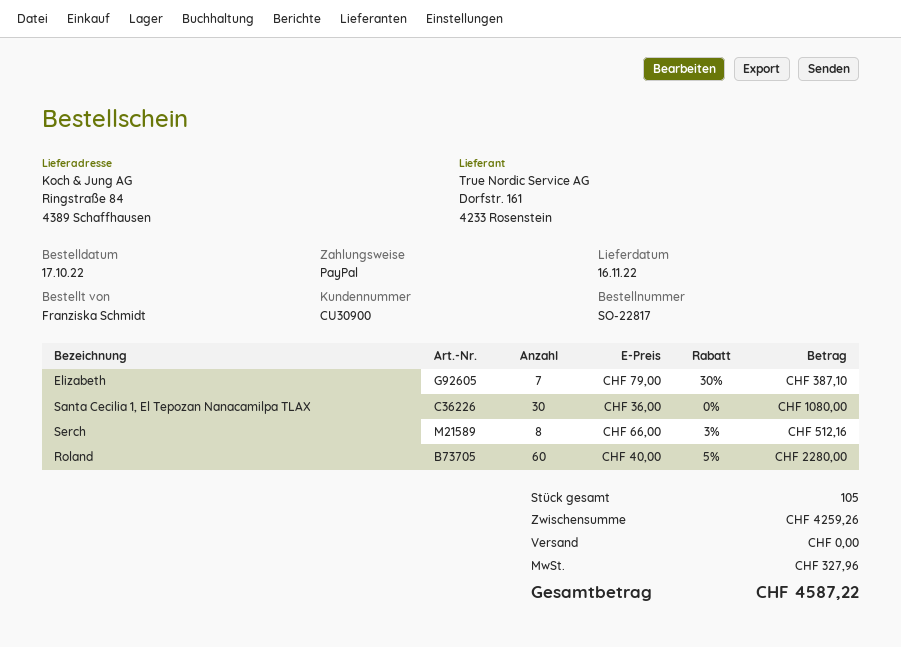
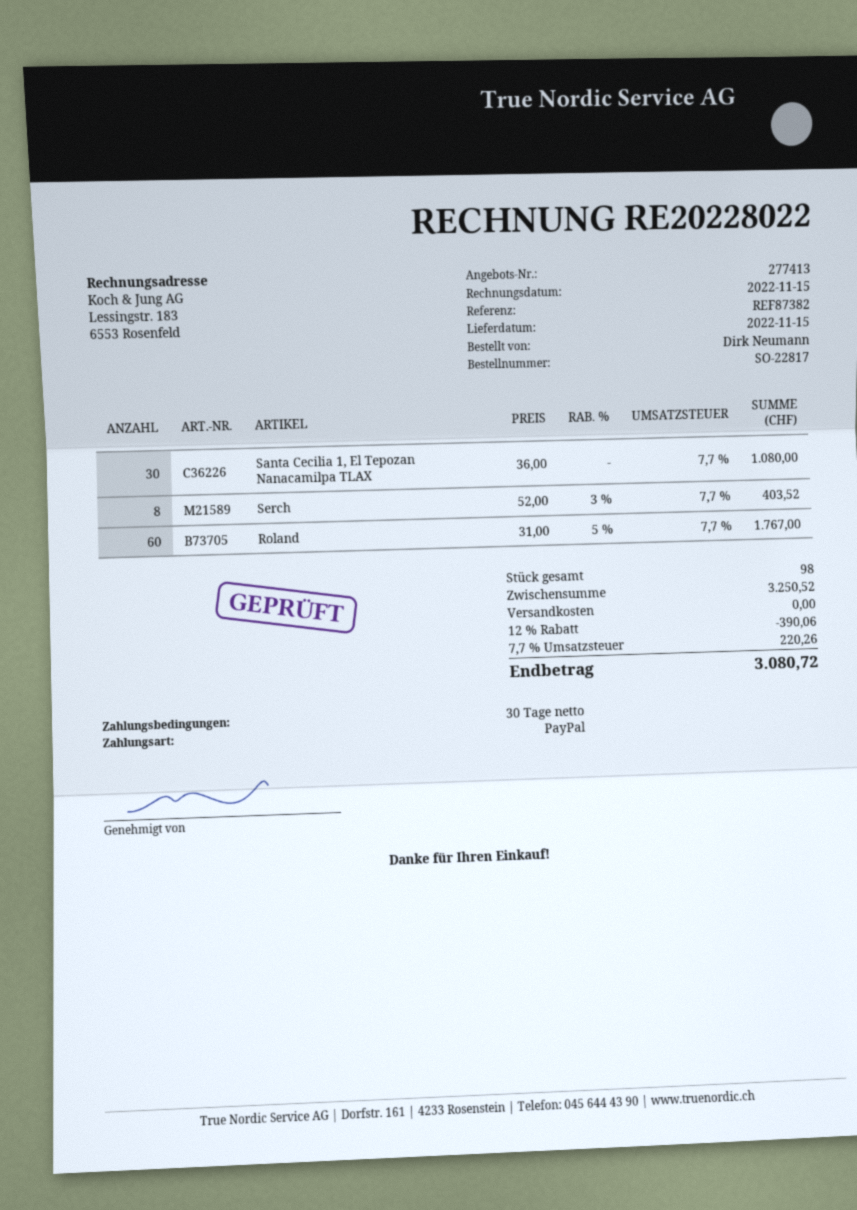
delivery date: 2022-11-16 -> 2022-11-15
ordered by: Franziska Schmidt -> Dirk Neumann
Elizabeth: 7 x 79.00 - 30% = 387.10 -> none
Serch: 8 x 66.00 - 3% = 512.16 -> 8 x 52.00 - 3% = 403.52
Roland: 60 x 40.00 - 5% = 2280.00 -> 60 x 31.00 - 5% = 1767.00
total quantity: 105 -> 98
subtotal: 4259.26 -> 3250.52
discount: none -> 12% = 390.06
tax: 327.96 -> 220.26
total: 4587.22 -> 3080.72

